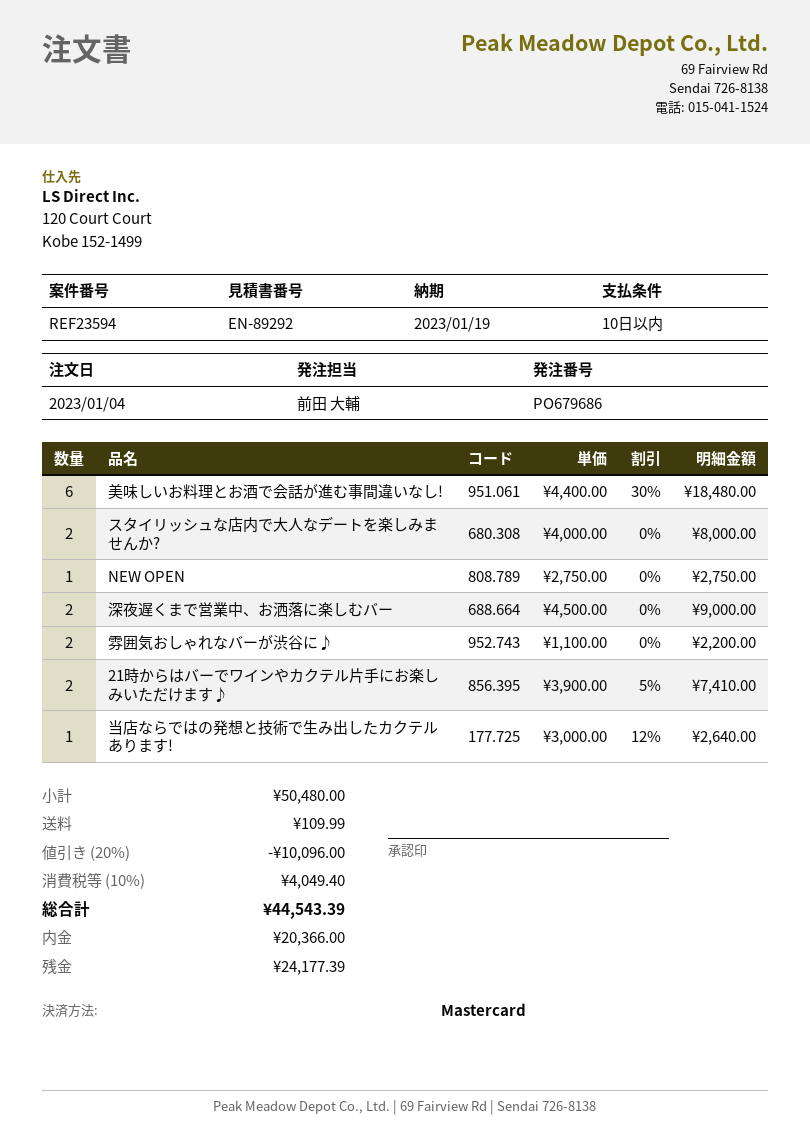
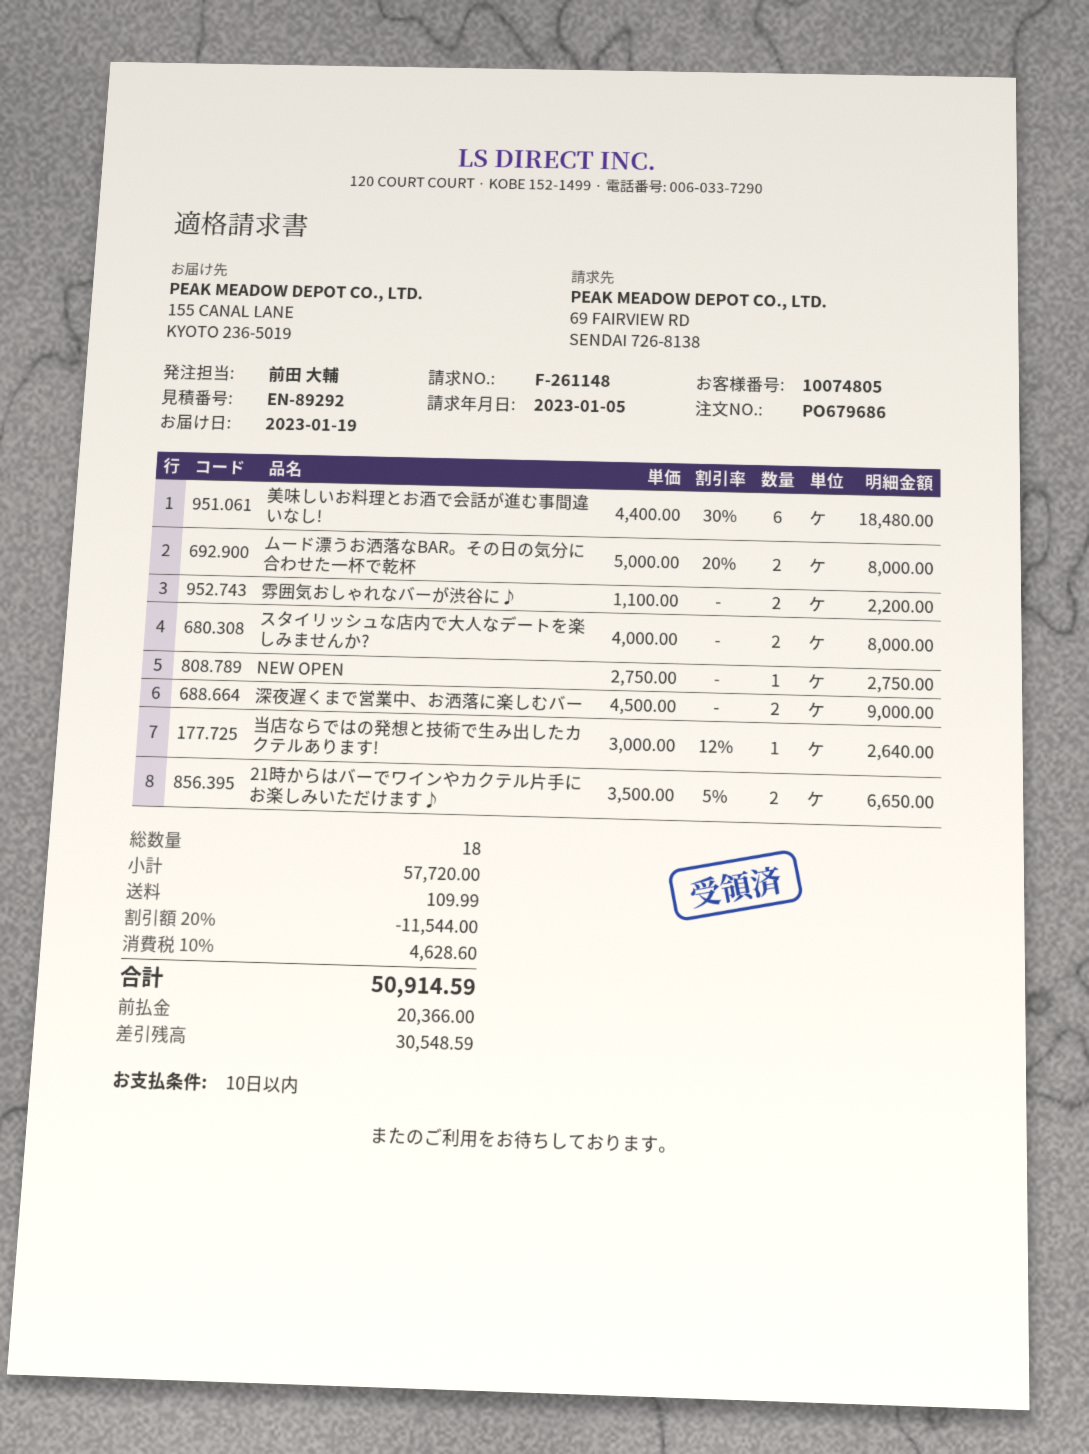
21時からはバーでワインやカクテル片手にお楽しみいただけます♪: 2 x 3900.00 - 5% = 7410.00 -> 2 x 3500.00 - 5% = 6650.00
ムード漂うお洒落なBAR。その日の気分に合わせた一杯で乾杯: none -> 2 x 5000.00 - 20% = 8000.00
subtotal: 50480.00 -> 57720.00
discount: 20% = 10096.00 -> 20% = 11544.00
tax: 10% = 4049.40 -> 10% = 4628.60
total: 44543.39 -> 50914.59
balance: 24177.39 -> 30548.59

